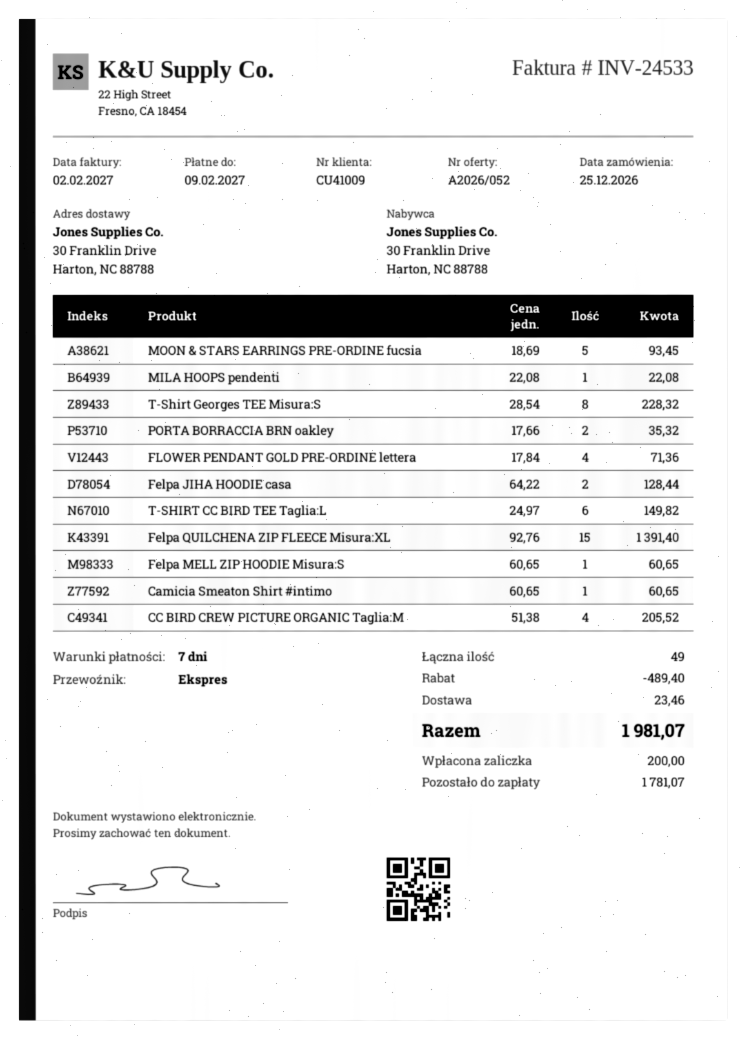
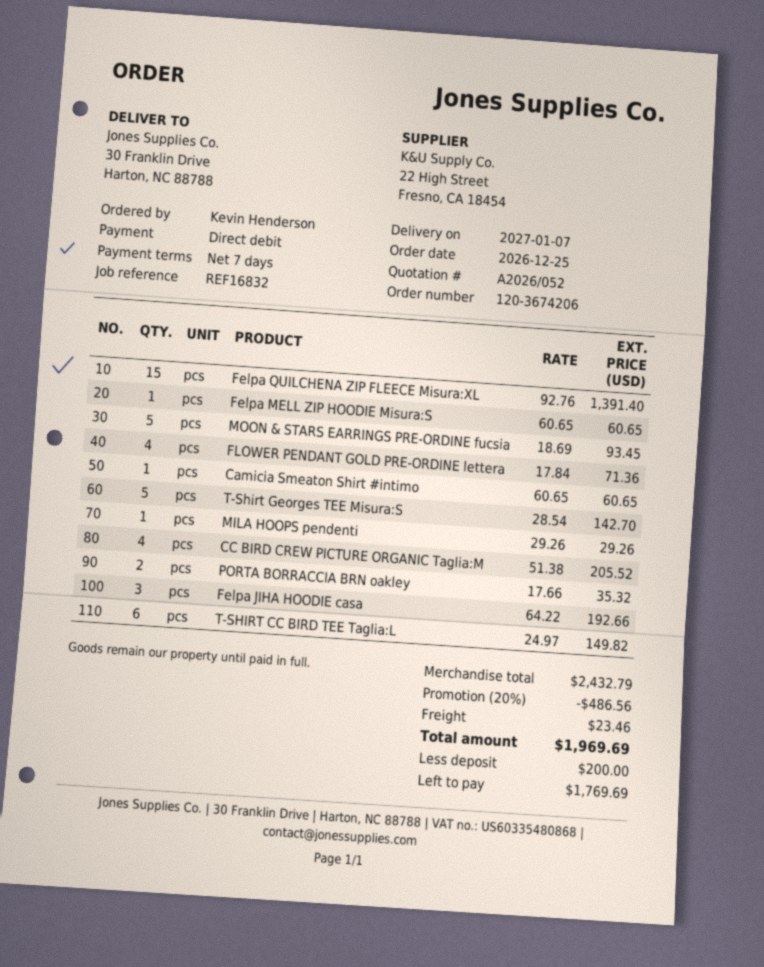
MILA HOOPS pendenti: 1 x 22.08 = 22.08 -> 1 x 29.26 = 29.26
T-Shirt Georges TEE Misura:S: 8 x 28.54 = 228.32 -> 5 x 28.54 = 142.70
Felpa JIHA HOODIE casa: 2 x 64.22 = 128.44 -> 3 x 64.22 = 192.66
discount: 489.40 -> 486.56
total: 1981.07 -> 1969.69
balance: 1781.07 -> 1769.69

